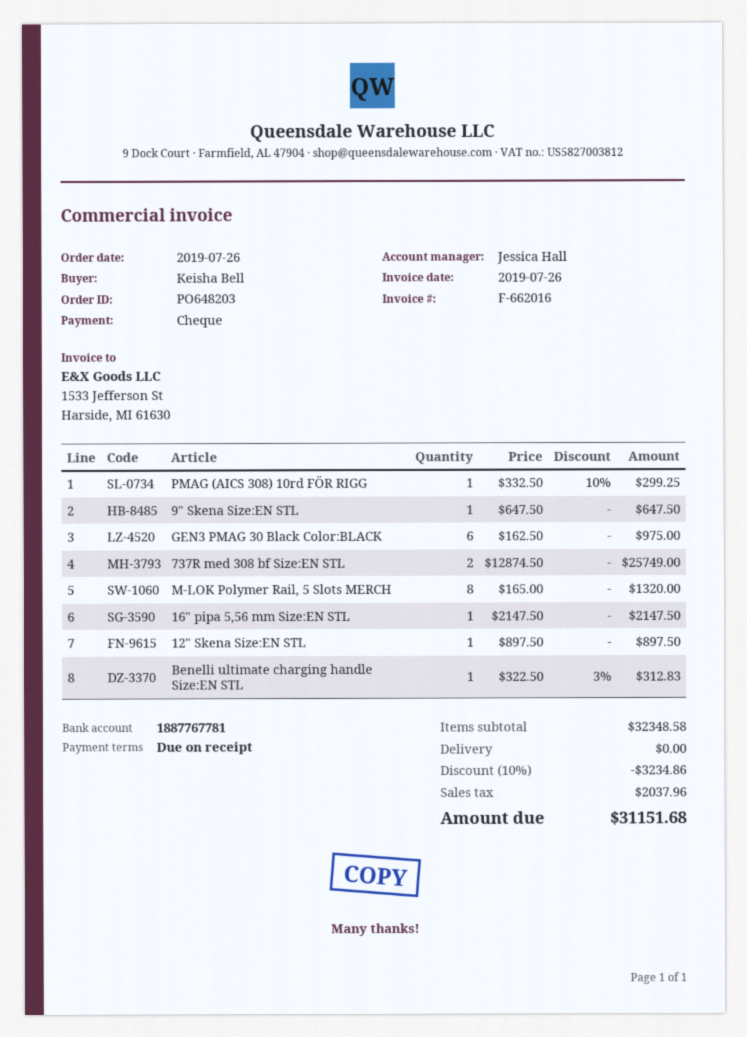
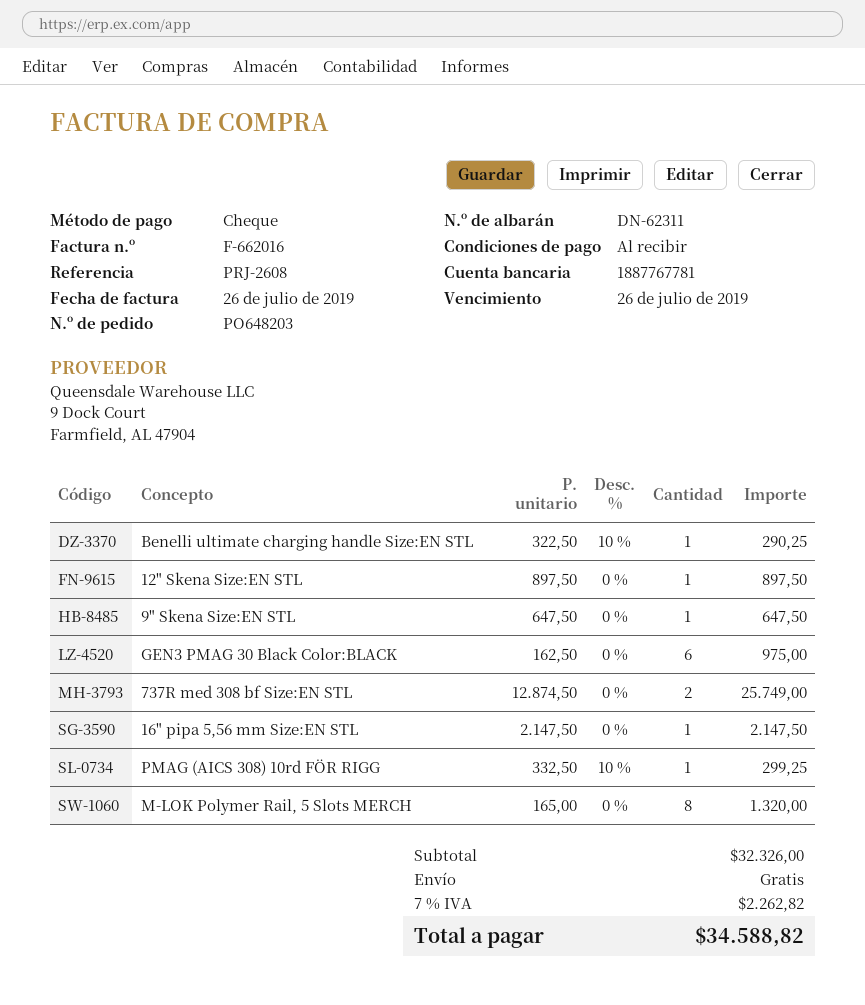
Benelli ultimate charging handle Size:EN STL: 1 x 322.50 - 3% = 312.83 -> 1 x 322.50 - 10% = 290.25
subtotal: 32348.58 -> 32326.00
discount: 10% = 3234.86 -> none
tax: 2037.96 -> 2262.82
total: 31151.68 -> 34588.82

